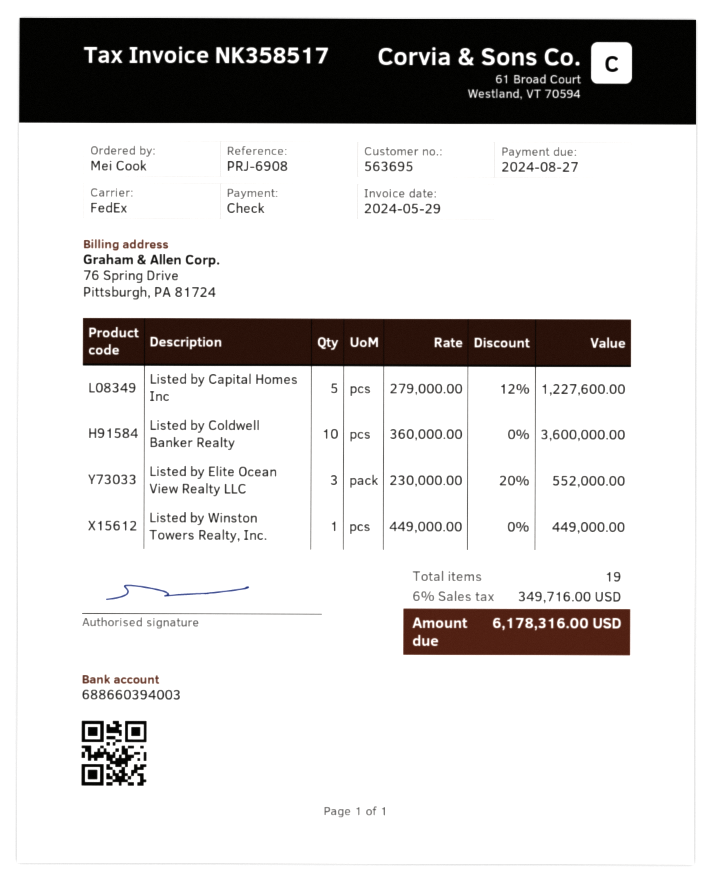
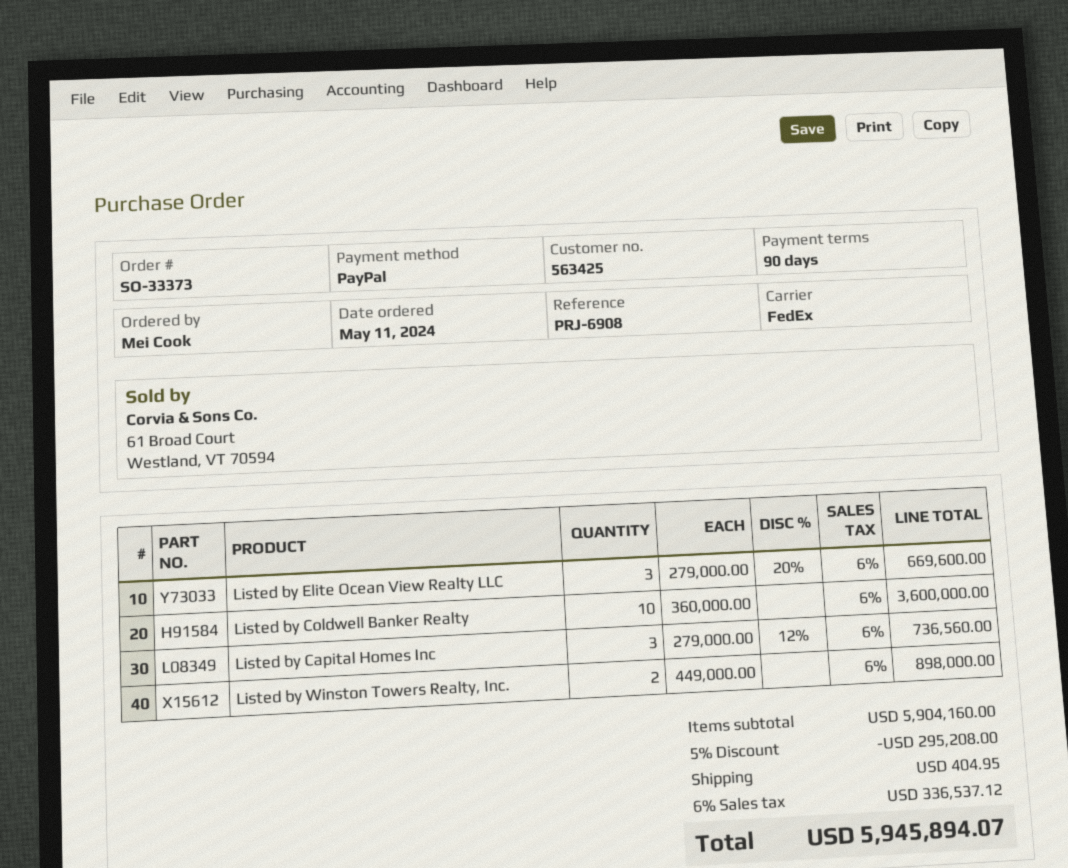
customer number: 563695 -> 563425
payment method: cheque -> PayPal
Listed by Capital Homes Inc: 5 x 279000.00 - 12% = 1227600.00 -> 3 x 279000.00 - 12% = 736560.00
Listed by Elite Ocean View Realty LLC: 3 x 230000.00 - 20% = 552000.00 -> 3 x 279000.00 - 20% = 669600.00
Listed by Winston Towers Realty, Inc.: 1 x 449000.00 = 449000.00 -> 2 x 449000.00 = 898000.00
discount: none -> 5% = 295208.00
shipping: none -> 404.95
tax: 6% = 349716.00 -> 6% = 336537.12
total: 6178316.00 -> 5945894.07

